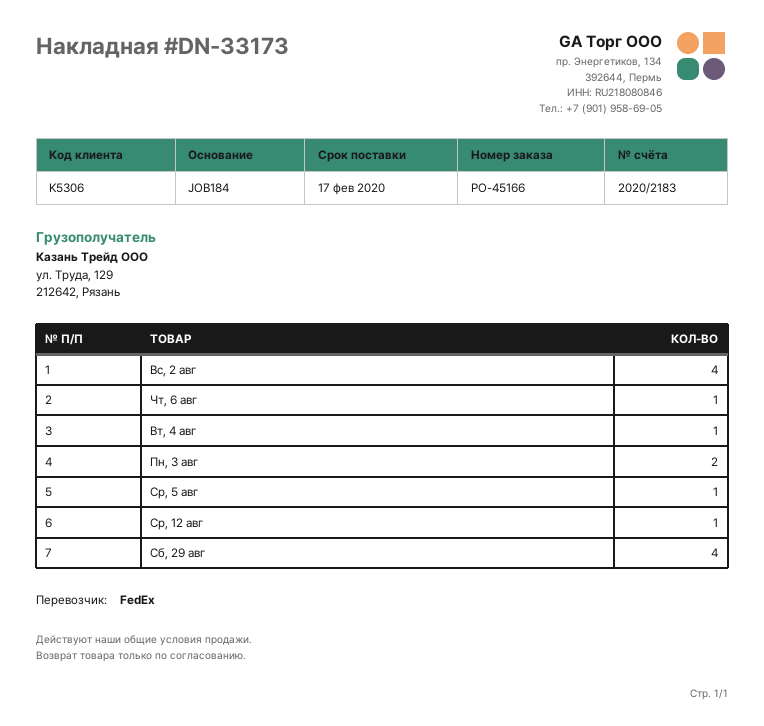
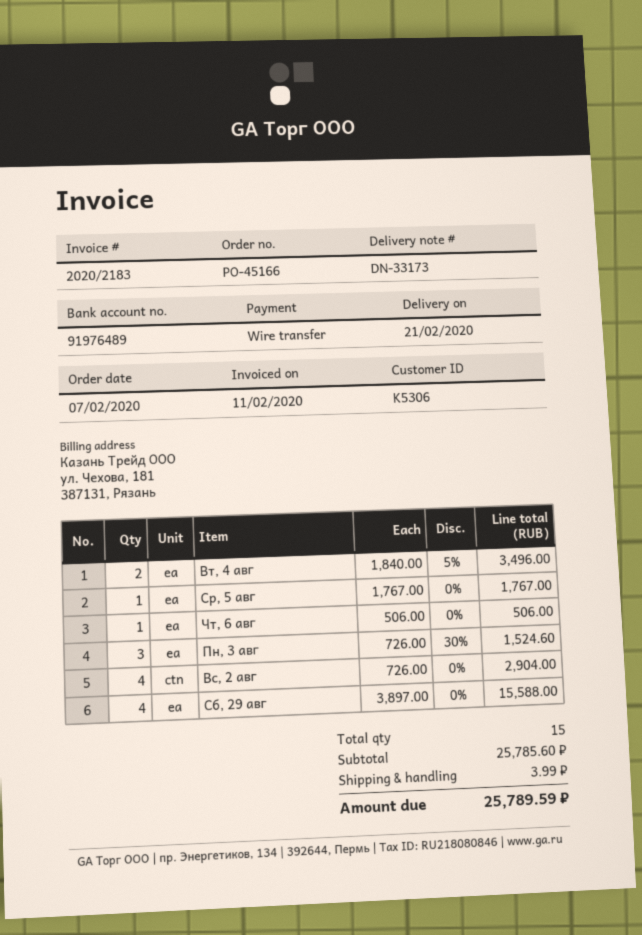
delivery date: 2020-02-17 -> 2020-02-21
Вт, 4 авг: 1 -> 2
Пн, 3 авг: 2 -> 3
Ср, 12 авг: 1 -> none

